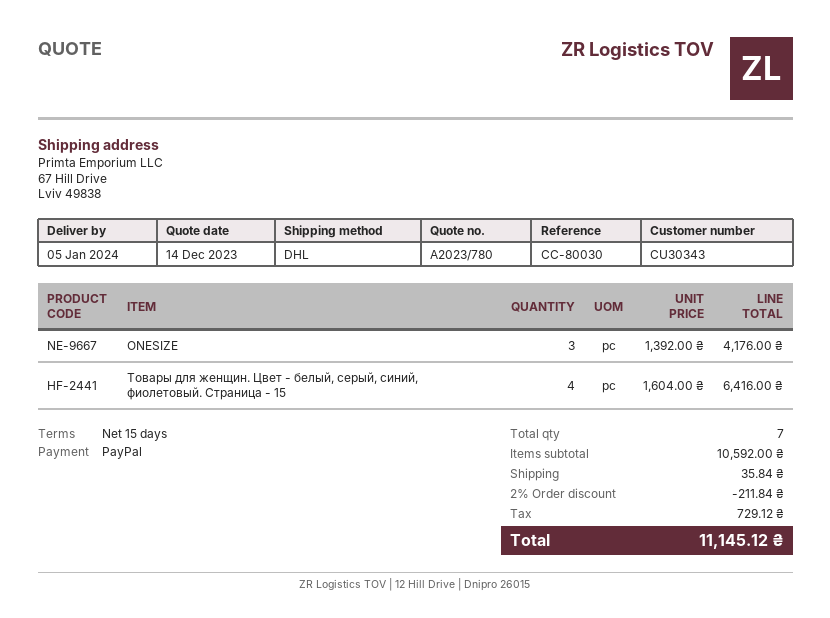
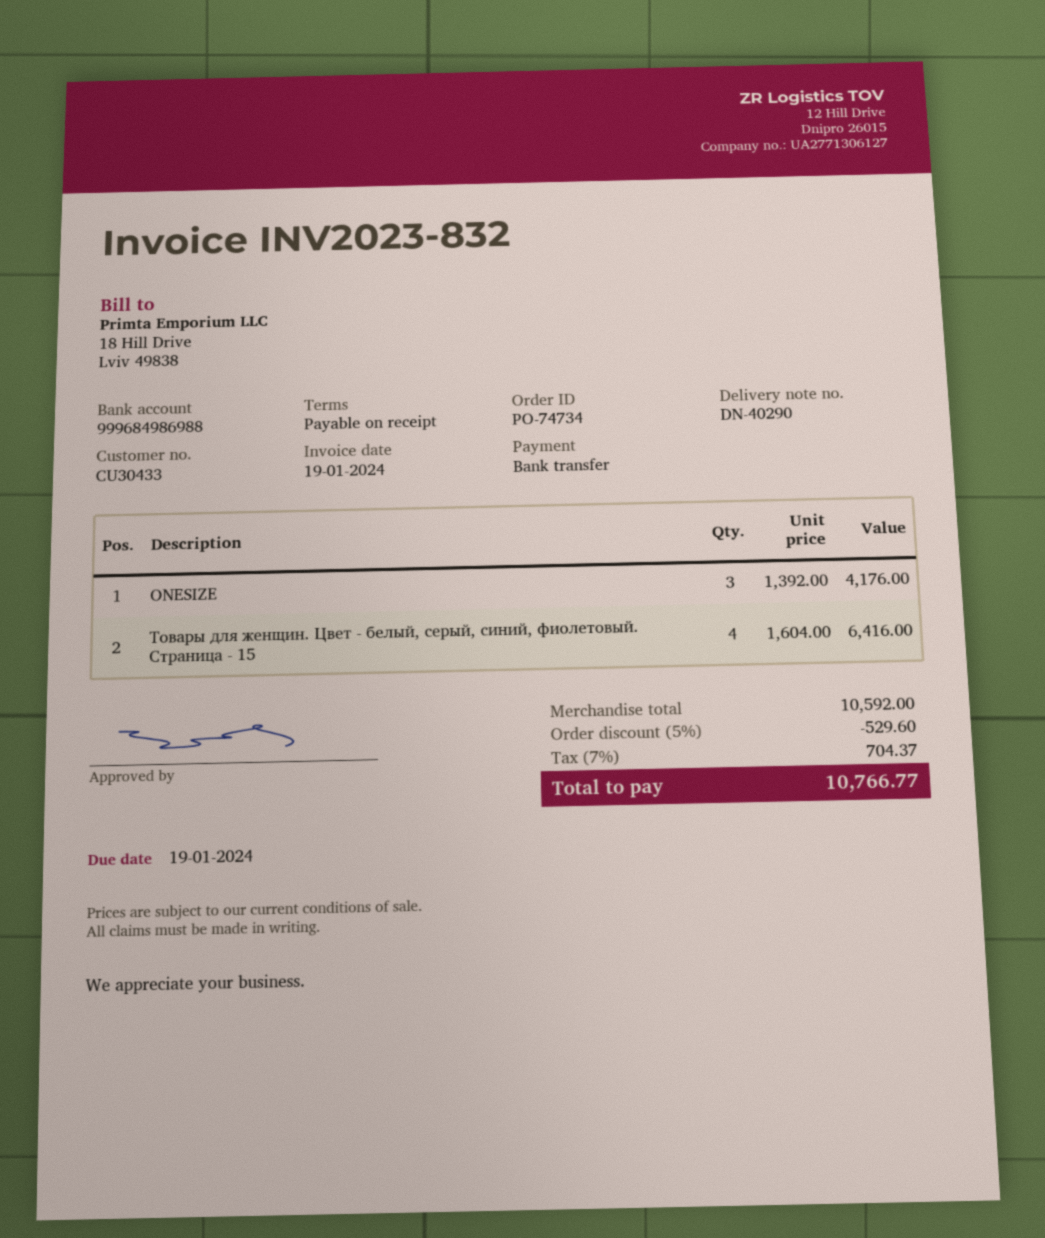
payment terms: 15 days -> on receipt
customer number: CU30343 -> CU30433
payment method: PayPal -> bank transfer
discount: 2% = 211.84 -> 5% = 529.60
shipping: 35.84 -> none
tax: 729.12 -> 704.37
total: 11145.12 -> 10766.77

